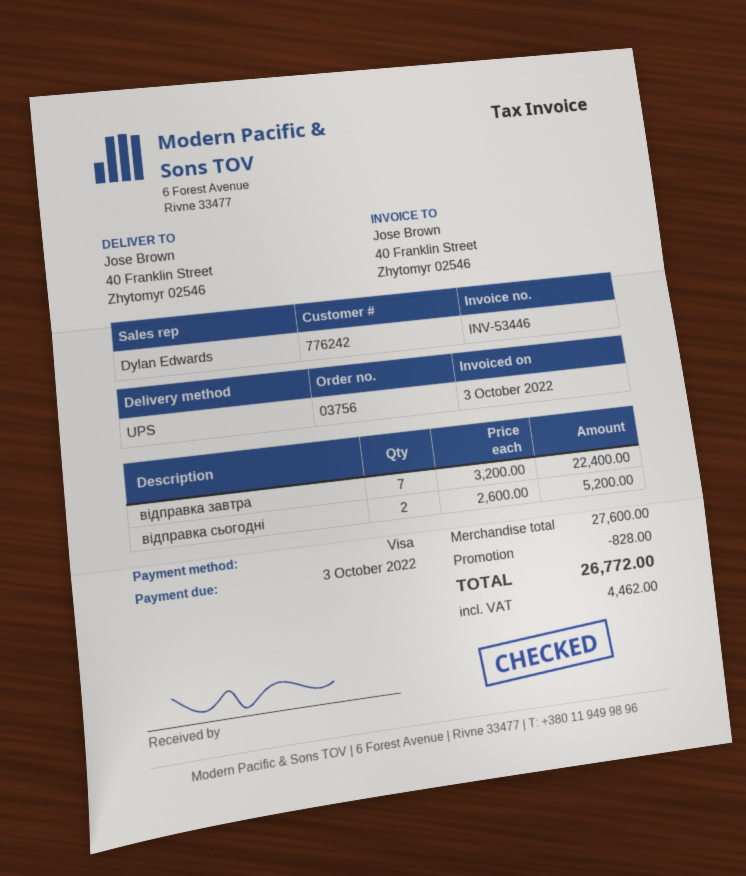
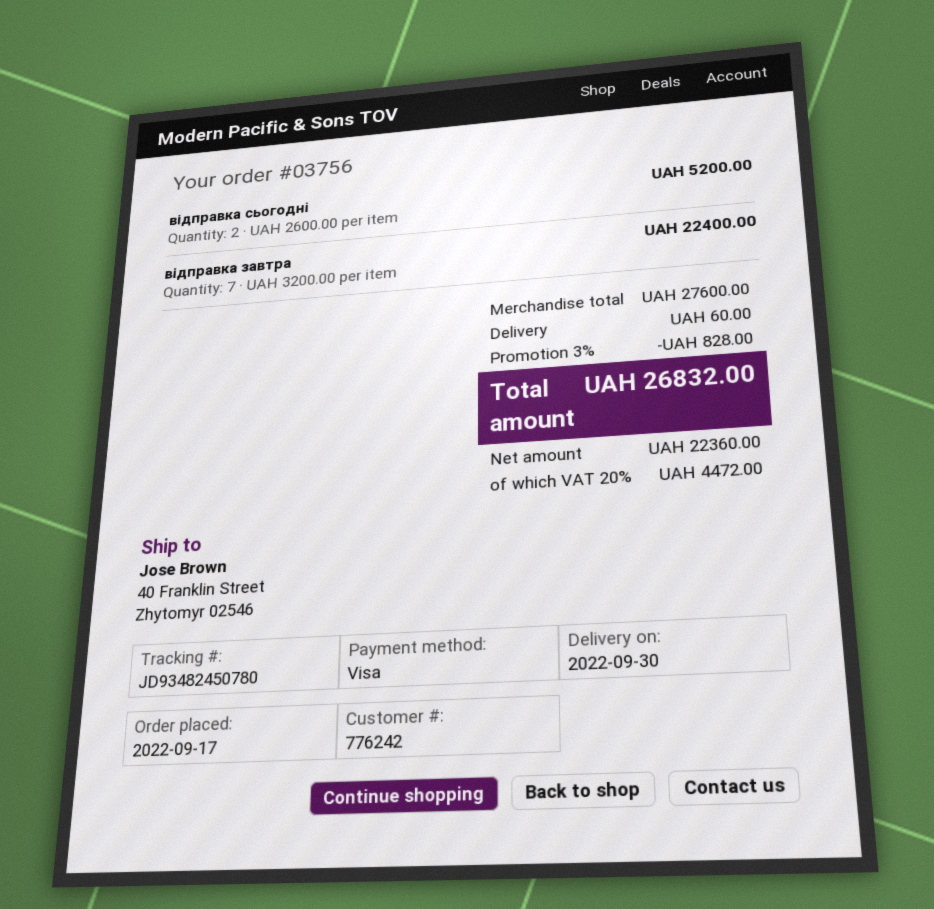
shipping: none -> 60.00
tax: 4462.00 -> 4472.00
total: 26772.00 -> 26832.00

